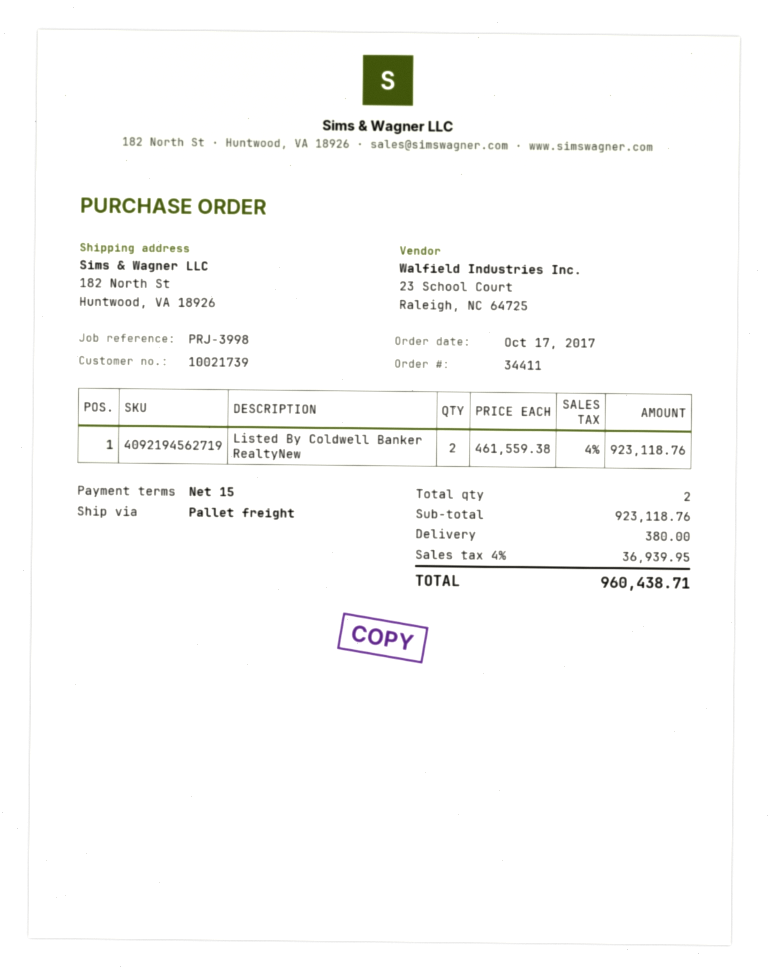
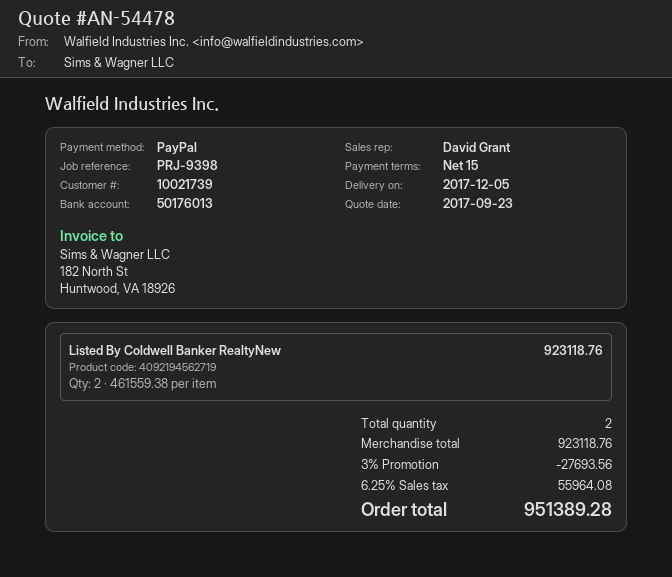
reference: PRJ-3998 -> PRJ-9398
discount: none -> 3% = 27693.56
shipping: 380.00 -> none
tax: 4% = 36939.95 -> 6.25% = 55964.08
total: 960438.71 -> 951389.28

